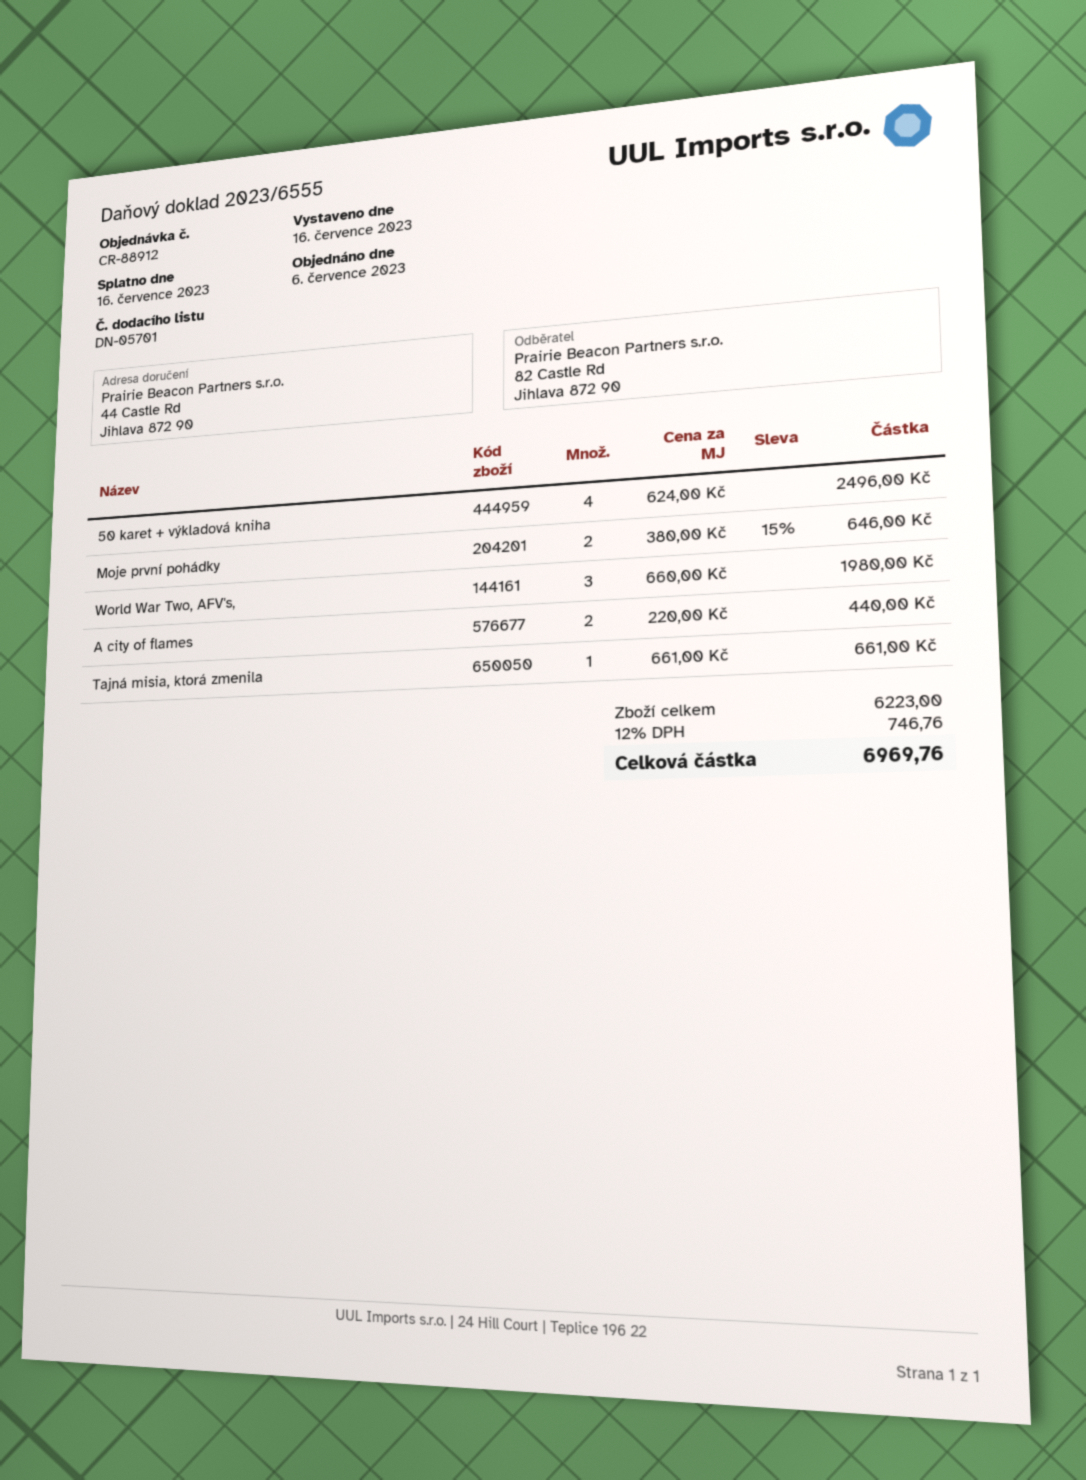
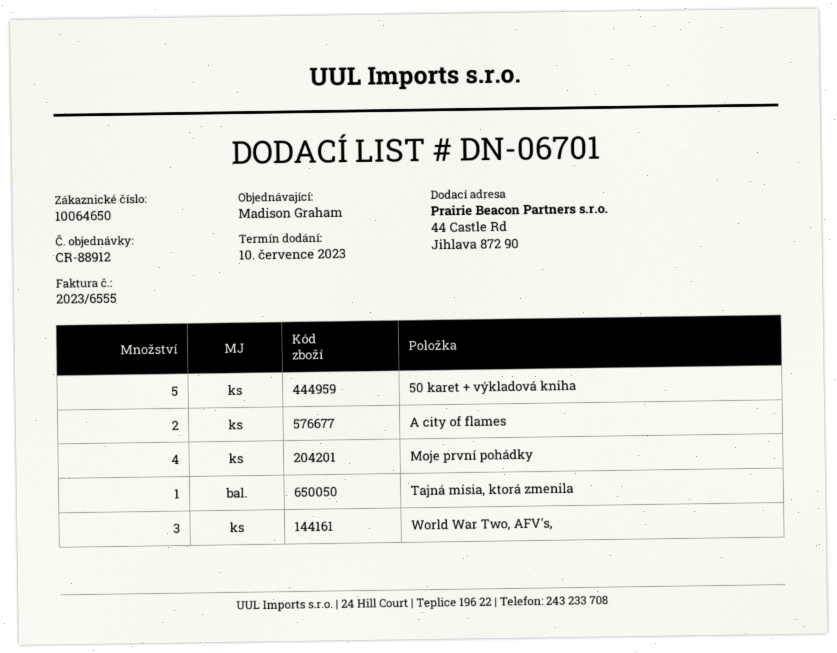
delivery note number: DN-05701 -> DN-06701
50 karet + výkladová kniha: 4 -> 5
Moje první pohádky: 2 -> 4

